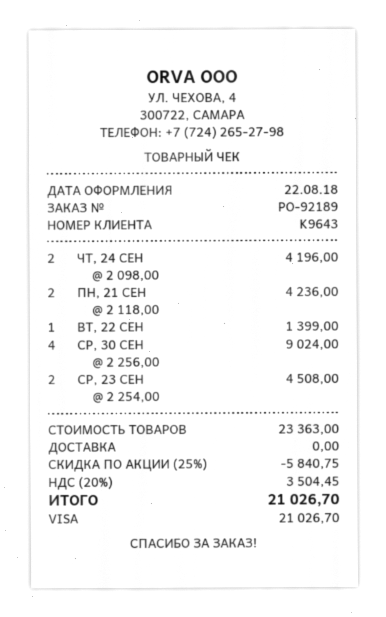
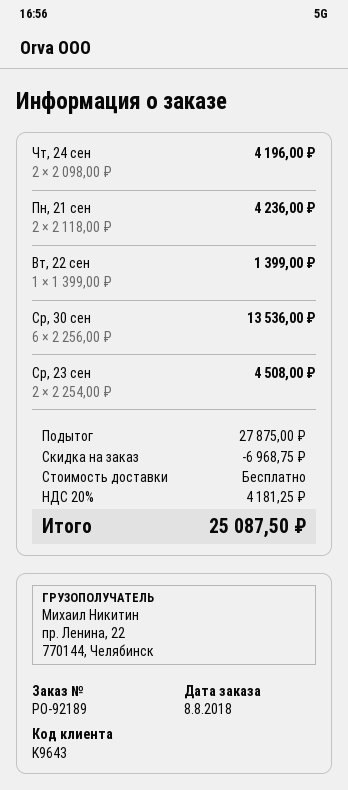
order date: 2018-08-22 -> 2018-08-08
СР, 30 СЕН: 4 x 2256.00 = 9024.00 -> 6 x 2256.00 = 13536.00
subtotal: 23363.00 -> 27875.00
discount: 5840.75 -> 6968.75
tax: 20% = 3504.45 -> 20% = 4181.25
total: 21026.70 -> 25087.50

